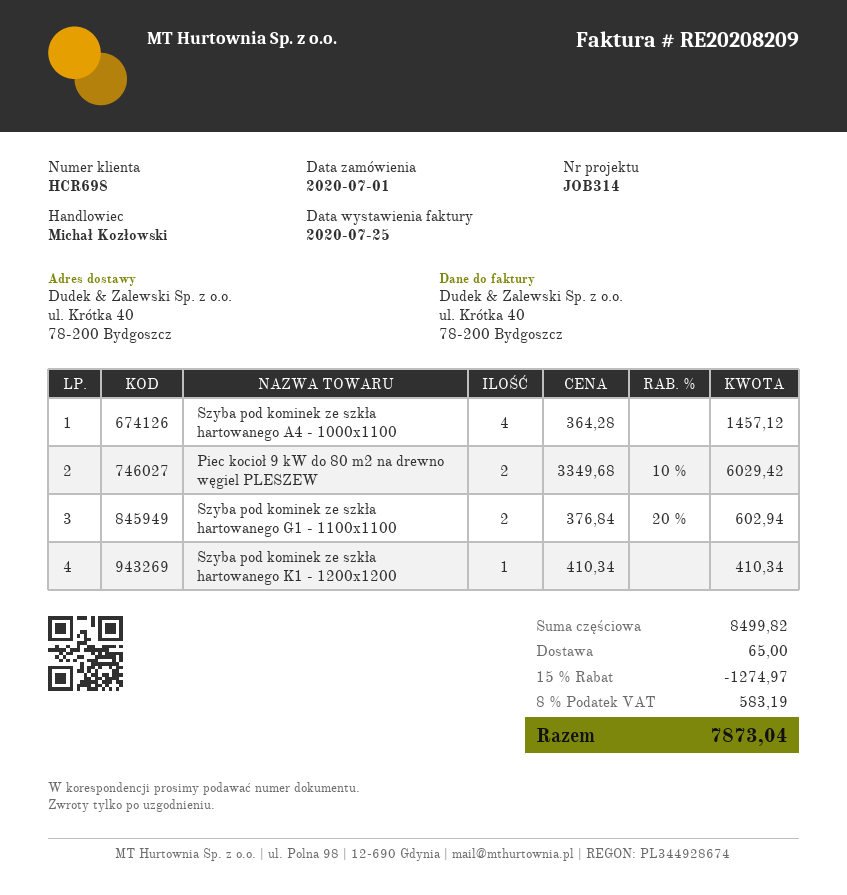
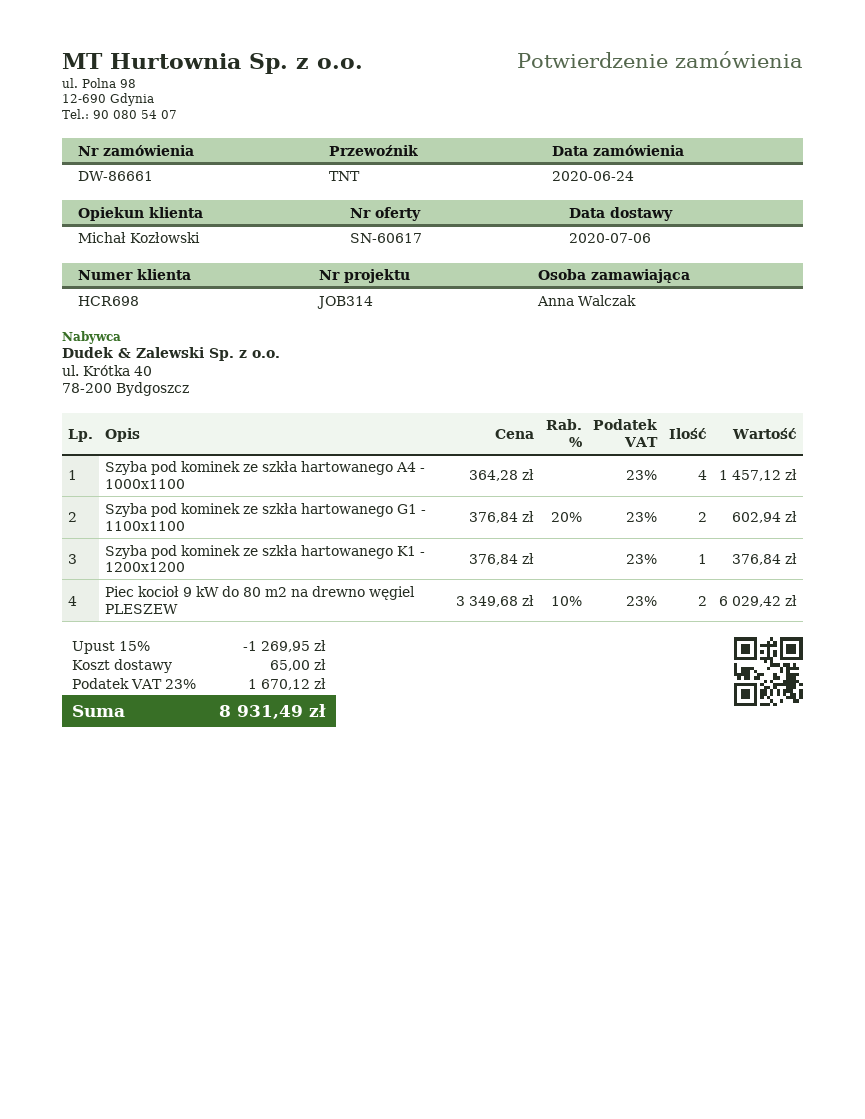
order date: 2020-07-01 -> 2020-06-24
Szyba pod kominek ze szkła hartowanego K1 - 1200x1200: 1 x 410.34 = 410.34 -> 1 x 376.84 = 376.84
discount: 15% = 1274.97 -> 15% = 1269.95
tax: 8% = 583.19 -> 23% = 1670.12
total: 7873.04 -> 8931.49

